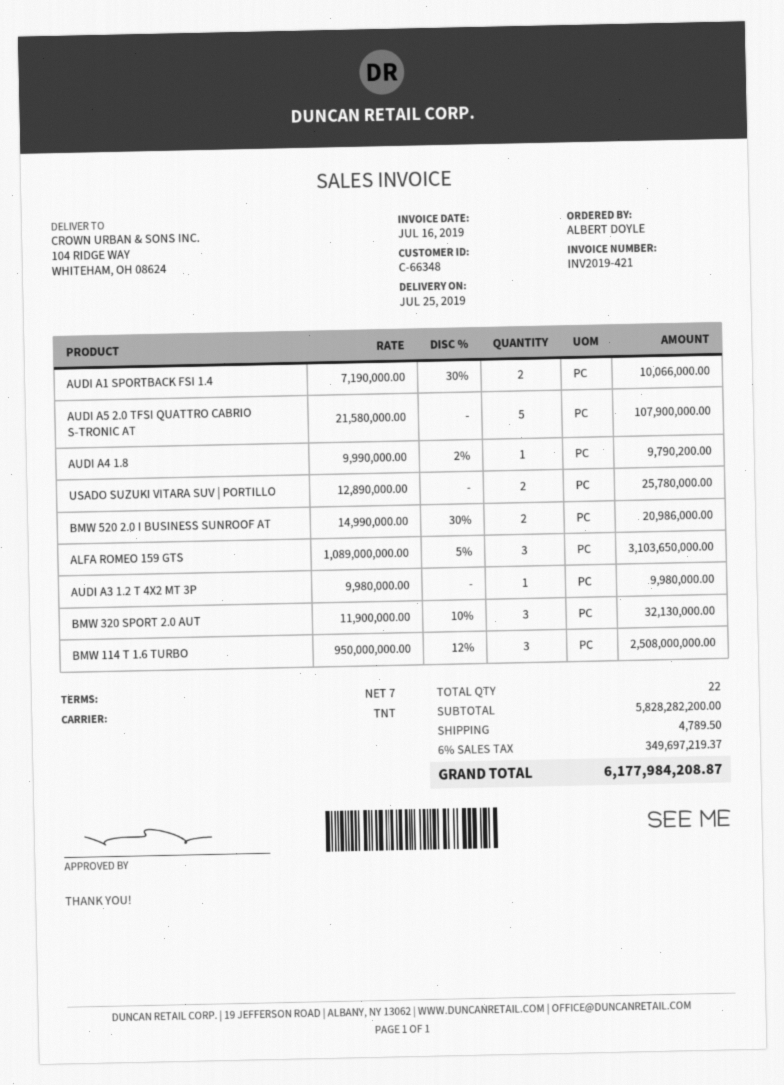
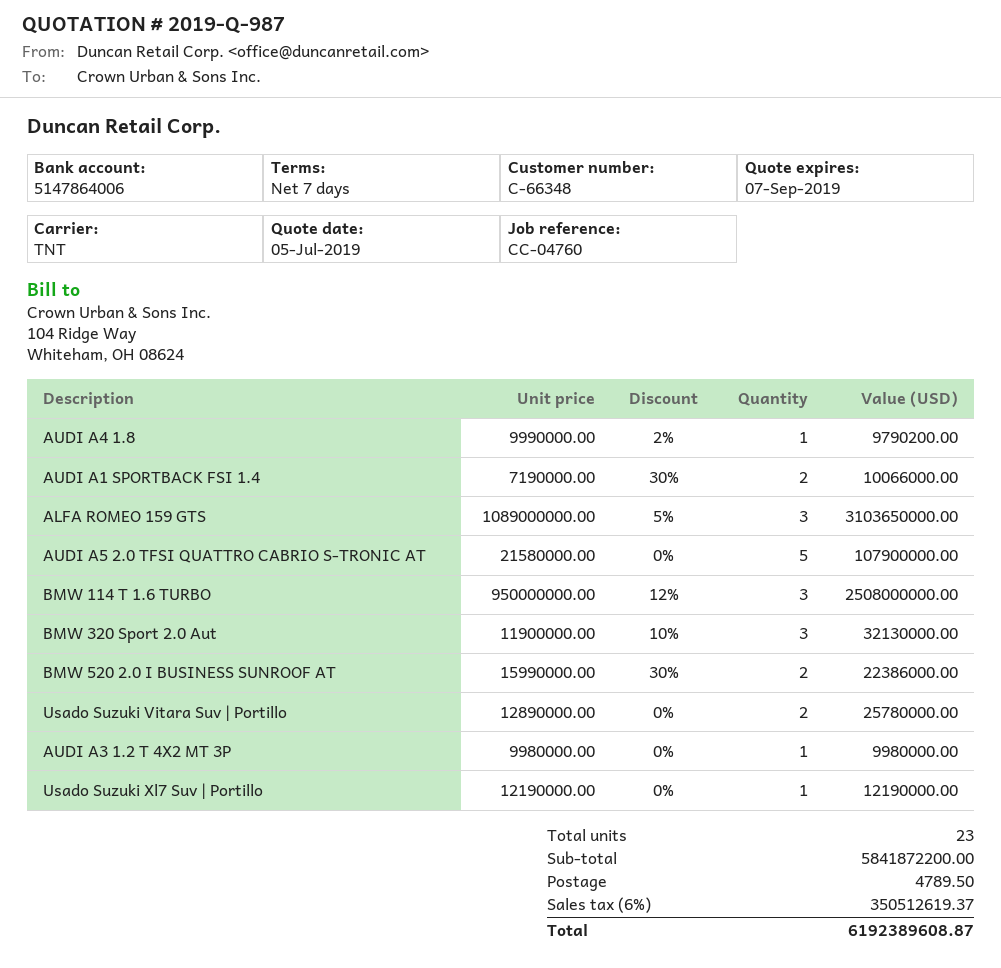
BMW 520 2.0 I BUSINESS SUNROOF AT: 2 x 14990000.00 - 30% = 20986000.00 -> 2 x 15990000.00 - 30% = 22386000.00
Usado Suzuki Xl7 Suv | Portillo: none -> 1 x 12190000.00 = 12190000.00
total quantity: 22 -> 23
subtotal: 5828282200.00 -> 5841872200.00
tax: 6% = 349697219.37 -> 6% = 350512619.37
total: 6177984208.87 -> 6192389608.87

